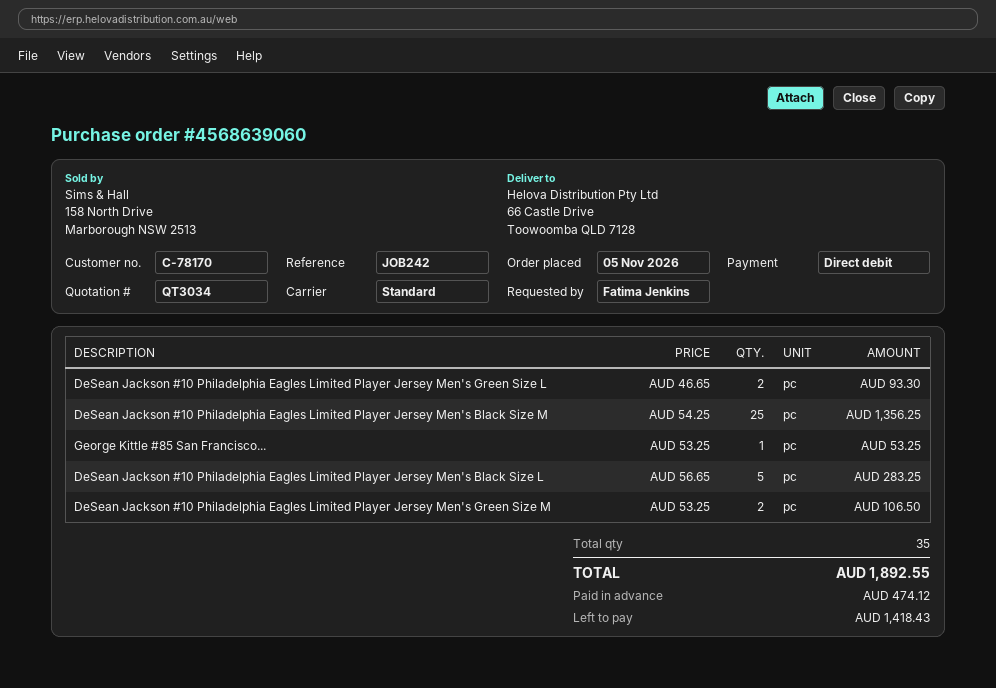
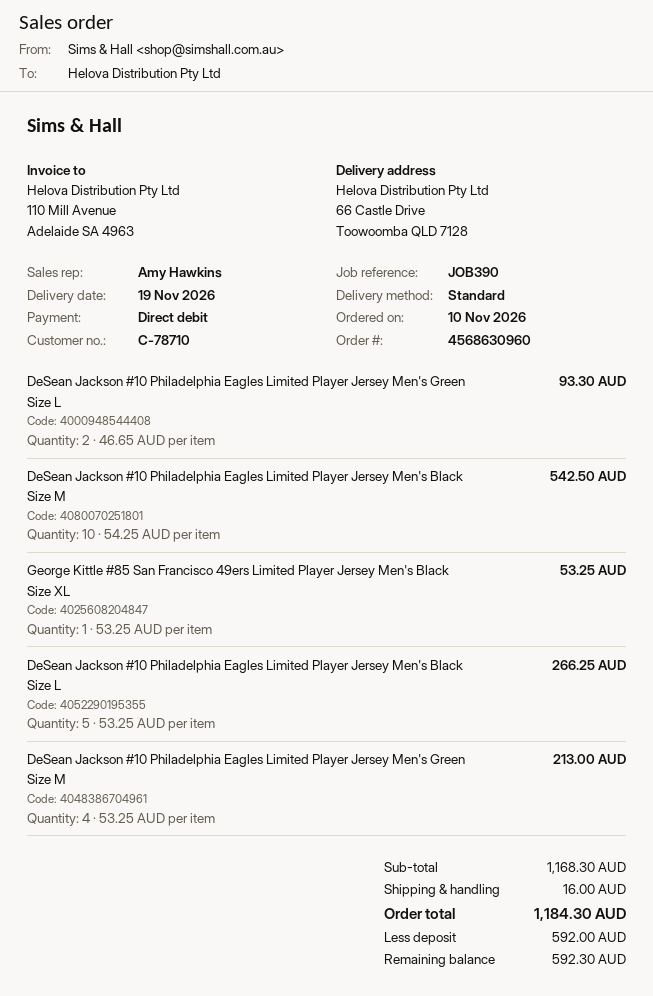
order number: 4568639060 -> 4568630960
order date: 2026-11-05 -> 2026-11-10
customer number: C-78170 -> C-78710
reference: JOB242 -> JOB390
DeSean Jackson #10 Philadelphia Eagles Limited Player Jersey Men's Black Size M: 25 x 54.25 = 1356.25 -> 10 x 54.25 = 542.50
DeSean Jackson #10 Philadelphia Eagles Limited Player Jersey Men's Black Size L: 5 x 56.65 = 283.25 -> 5 x 53.25 = 266.25
DeSean Jackson #10 Philadelphia Eagles Limited Player Jersey Men's Green Size M: 2 x 53.25 = 106.50 -> 4 x 53.25 = 213.00
shipping: none -> 16.00
total: 1892.55 -> 1184.30
deposit: 474.12 -> 592.00
balance: 1418.43 -> 592.30

